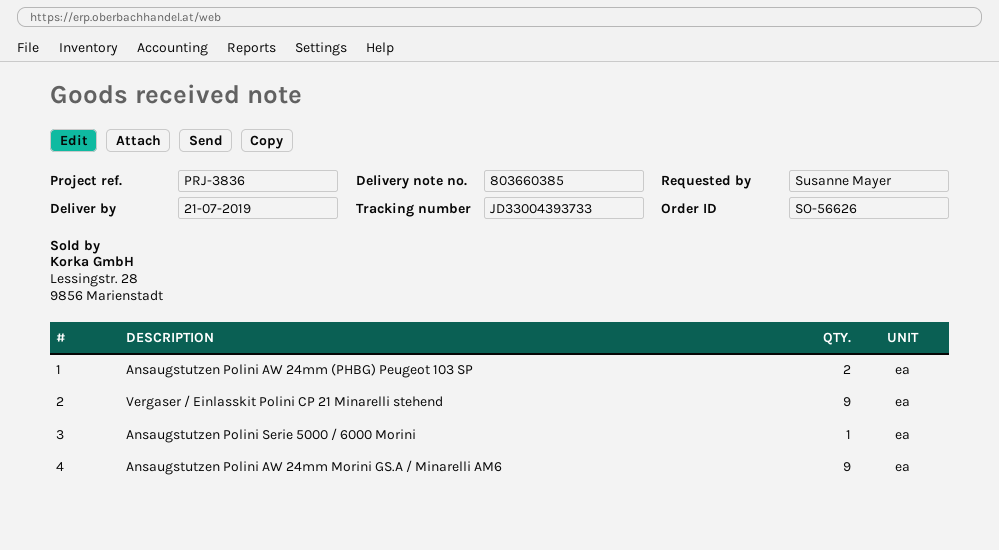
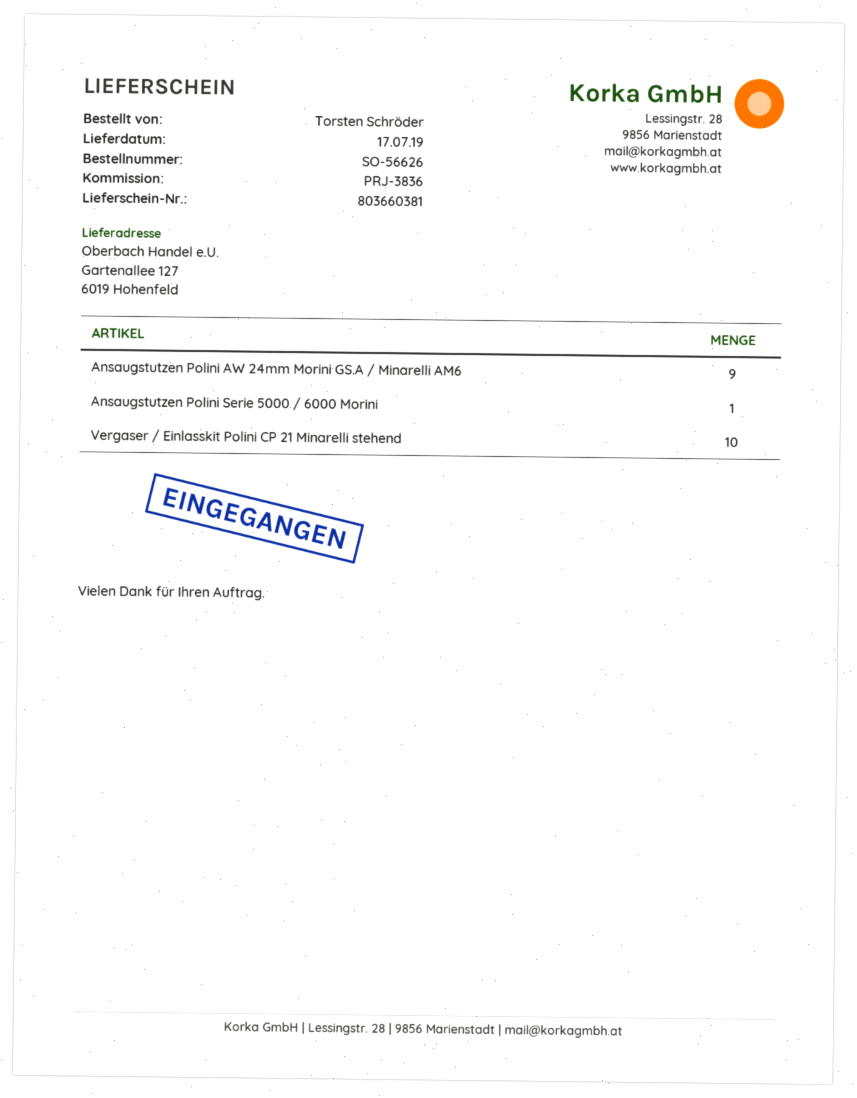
delivery note number: 803660385 -> 803660381
delivery date: 2019-07-21 -> 2019-07-17
ordered by: Susanne Mayer -> Torsten Schröder
Ansaugstutzen Polini AW 24mm (PHBG) Peugeot 103 SP: 2 -> none
Vergaser / Einlasskit Polini CP 21 Minarelli stehend: 9 -> 10

